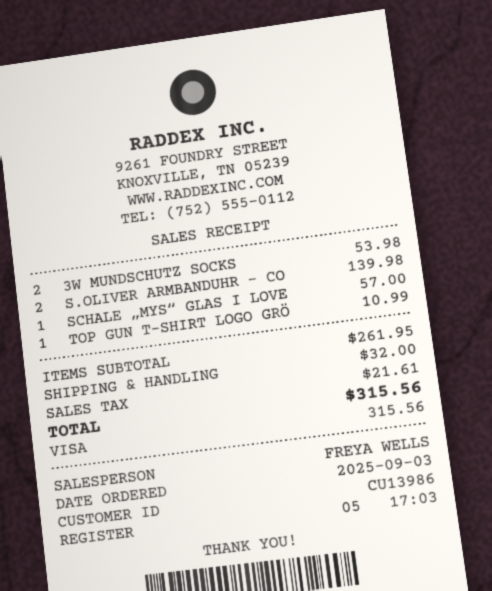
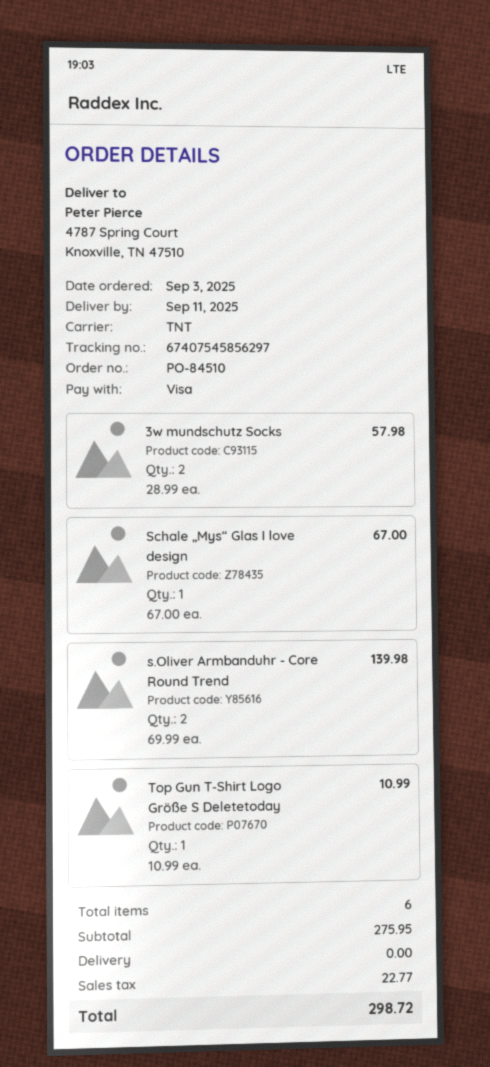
3W MUNDSCHUTZ SOCKS: 2 for 53.98 -> 2 for 57.98
SCHALE „MYS“ GLAS I LOVE: 1 for 57.00 -> 1 for 67.00
subtotal: 261.95 -> 275.95
shipping: 32.00 -> 0.00
tax: 21.61 -> 22.77
total: 315.56 -> 298.72

